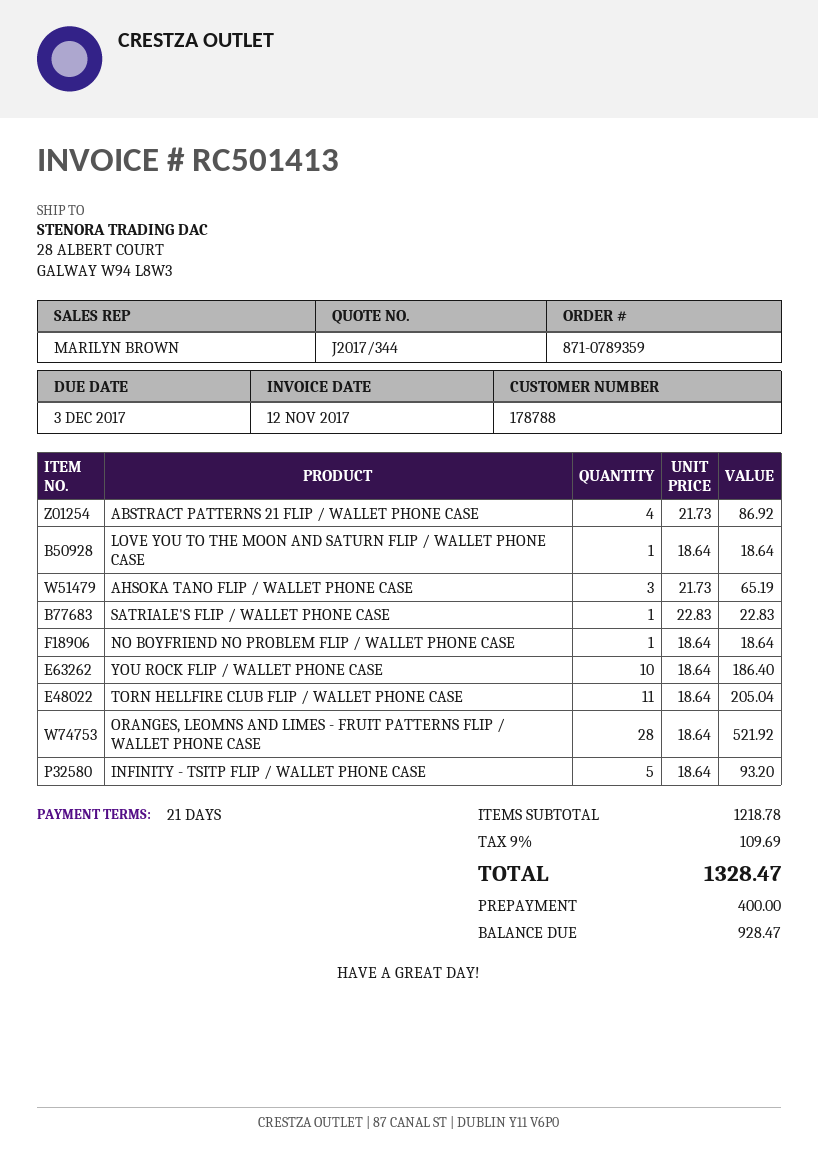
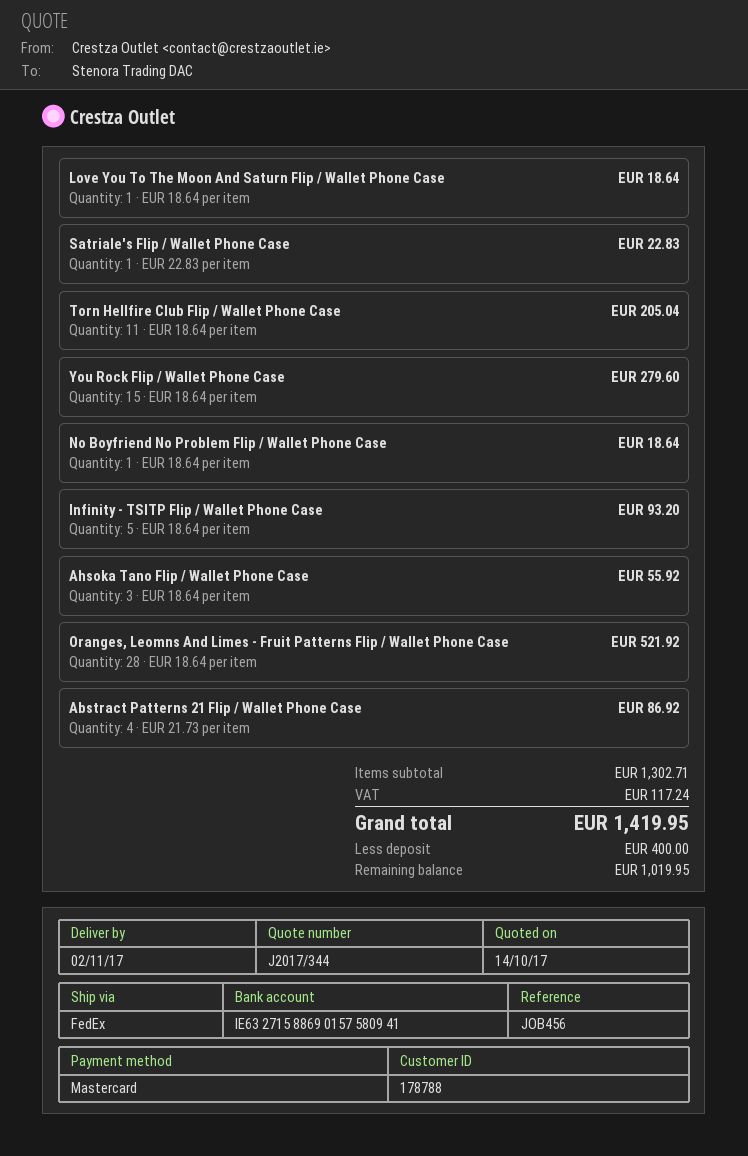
AHSOKA TANO FLIP / WALLET PHONE CASE: 3 x 21.73 = 65.19 -> 3 x 18.64 = 55.92
YOU ROCK FLIP / WALLET PHONE CASE: 10 x 18.64 = 186.40 -> 15 x 18.64 = 279.60
subtotal: 1218.78 -> 1302.71
tax: 109.69 -> 117.24
total: 1328.47 -> 1419.95
balance: 928.47 -> 1019.95

